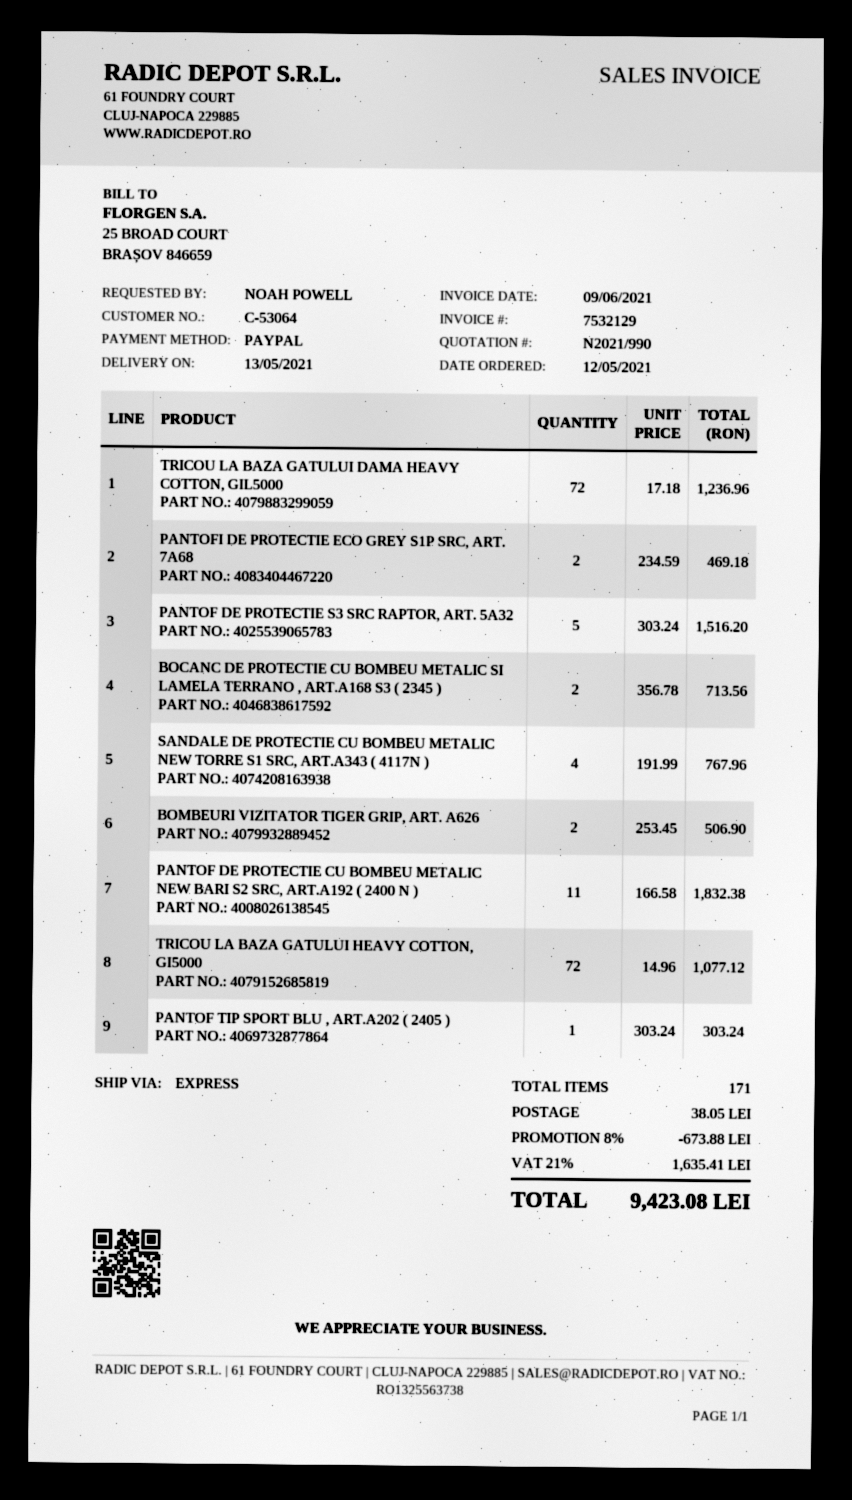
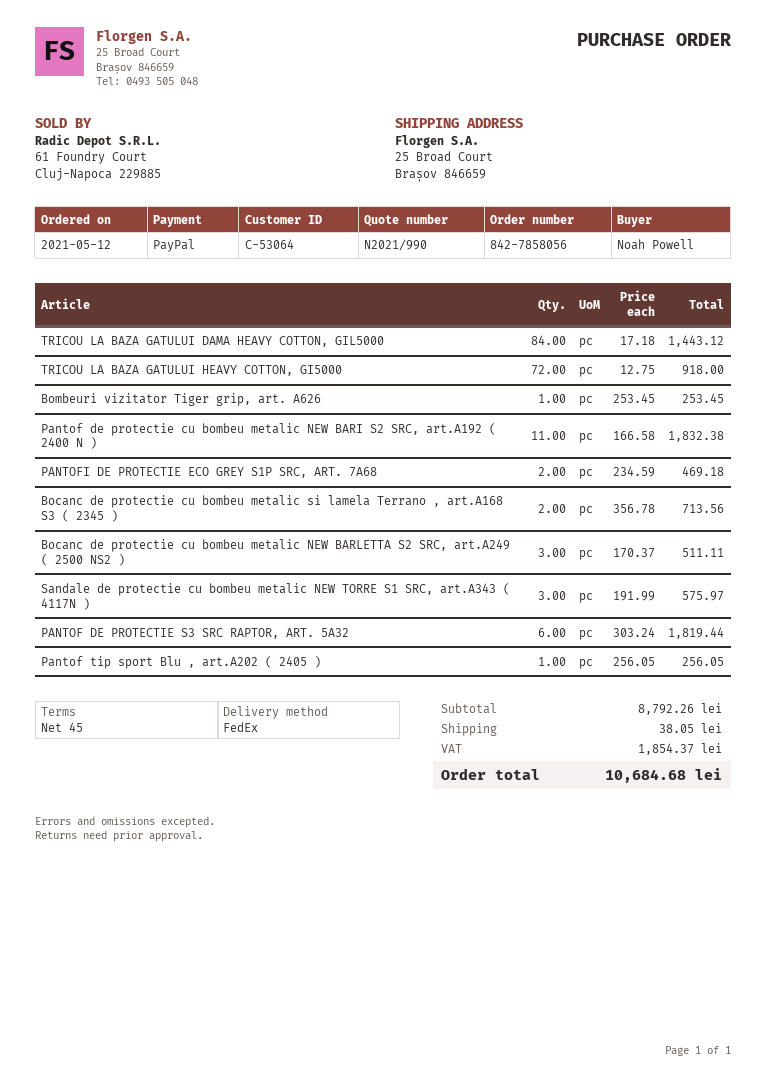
shipping method: express -> FedEx
TRICOU LA BAZA GATULUI DAMA HEAVY COTTON, GIL5000: 72 x 17.18 = 1236.96 -> 84 x 17.18 = 1443.12
PANTOF DE PROTECTIE S3 SRC RAPTOR, ART. 5A32: 5 x 303.24 = 1516.20 -> 6 x 303.24 = 1819.44
SANDALE DE PROTECTIE CU BOMBEU METALIC NEW TORRE S1 SRC, ART.A343 ( 4117N ): 4 x 191.99 = 767.96 -> 3 x 191.99 = 575.97
BOMBEURI VIZITATOR TIGER GRIP, ART. A626: 2 x 253.45 = 506.90 -> 1 x 253.45 = 253.45
TRICOU LA BAZA GATULUI HEAVY COTTON, GI5000: 72 x 14.96 = 1077.12 -> 72 x 12.75 = 918.00
PANTOF TIP SPORT BLU , ART.A202 ( 2405 ): 1 x 303.24 = 303.24 -> 1 x 256.05 = 256.05
Bocanc de protectie cu bombeu metalic NEW BARLETTA S2 SRC, art.A249 ( 2500 NS2 ): none -> 3 x 170.37 = 511.11
discount: 8% = 673.88 -> none
tax: 1635.41 -> 1854.37
total: 9423.08 -> 10684.68

